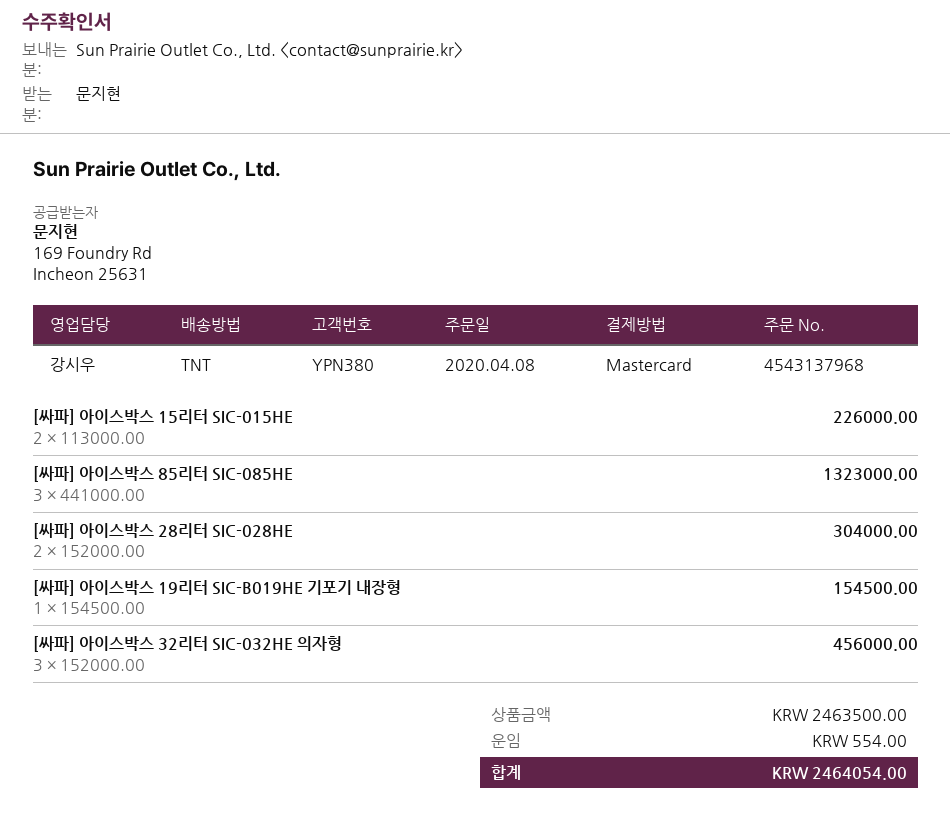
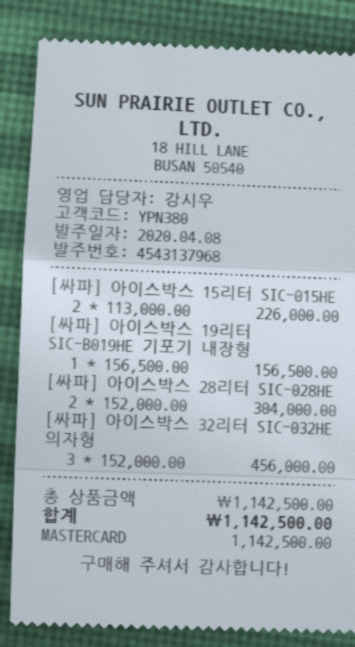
[싸파] 아이스박스 85리터 SIC-085HE: 3 x 441000.00 = 1323000.00 -> none
[싸파] 아이스박스 19리터 SIC-B019HE 기포기 내장형: 1 x 154500.00 = 154500.00 -> 1 x 156500.00 = 156500.00
subtotal: 2463500.00 -> 1142500.00
shipping: 554.00 -> none
total: 2464054.00 -> 1142500.00

